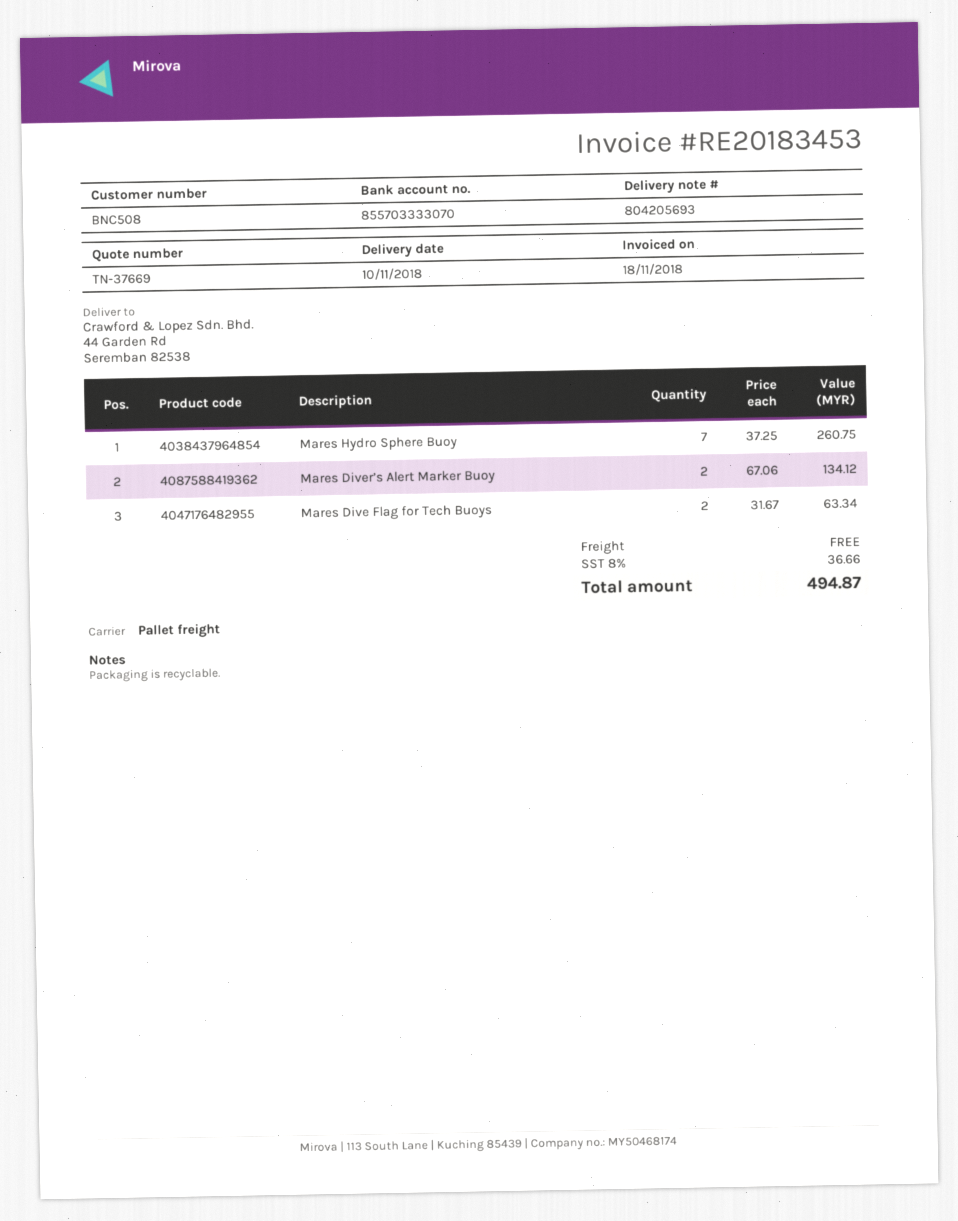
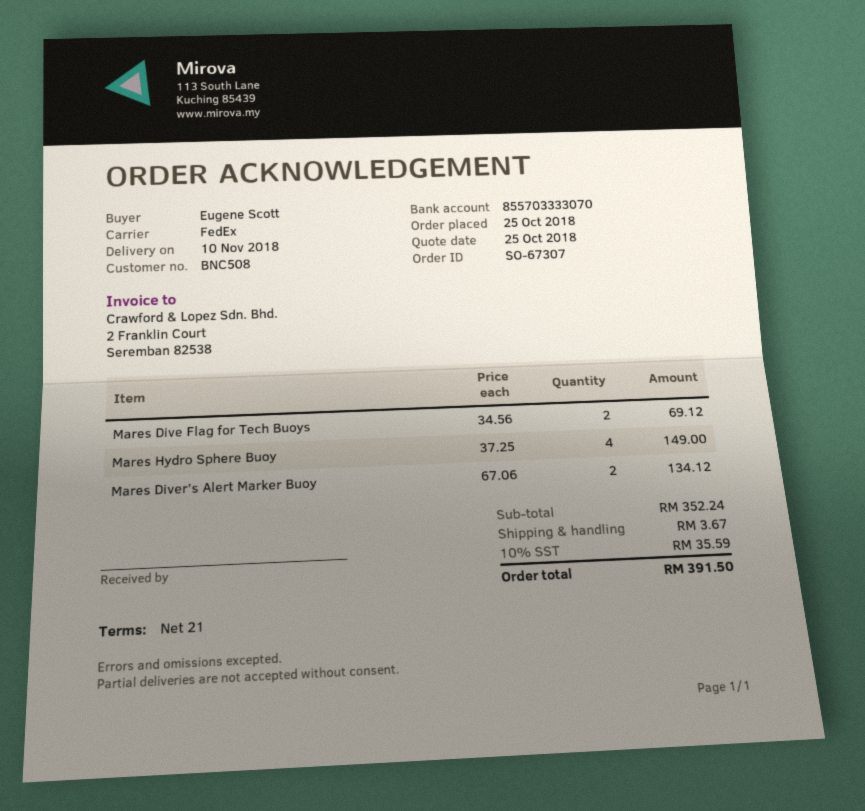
shipping method: pallet freight -> FedEx
Mares Hydro Sphere Buoy: 7 x 37.25 = 260.75 -> 4 x 37.25 = 149.00
Mares Dive Flag for Tech Buoys: 2 x 31.67 = 63.34 -> 2 x 34.56 = 69.12
shipping: 0.00 -> 3.67
tax: 8% = 36.66 -> 10% = 35.59
total: 494.87 -> 391.50

